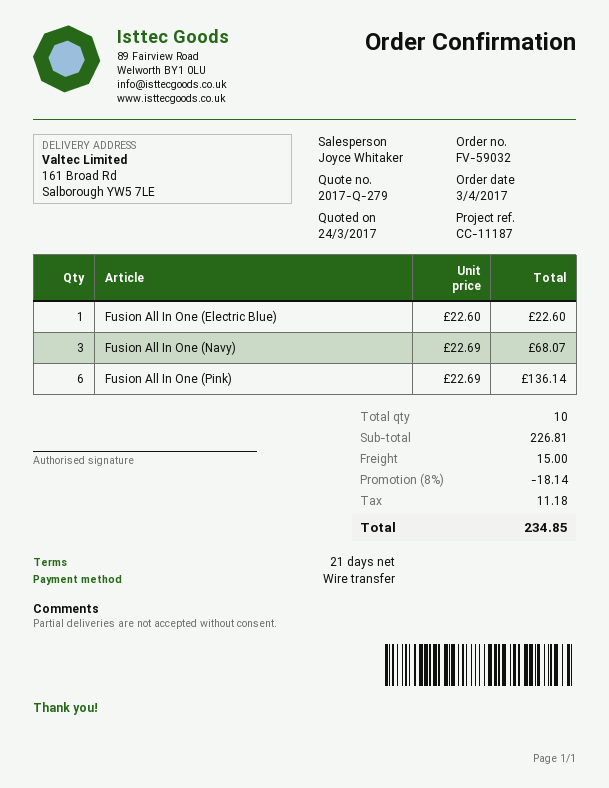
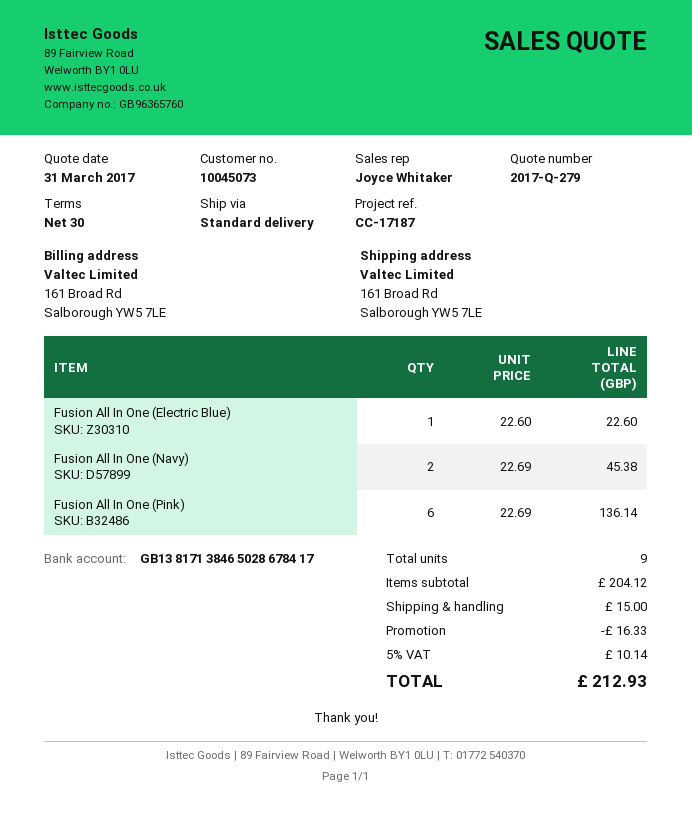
quote date: 2017-03-24 -> 2017-03-31
payment terms: 21 days -> 30 days
reference: CC-11187 -> CC-17187
Fusion All In One (Navy): 3 x 22.69 = 68.07 -> 2 x 22.69 = 45.38
total quantity: 10 -> 9
subtotal: 226.81 -> 204.12
discount: 18.14 -> 16.33
tax: 11.18 -> 10.14
total: 234.85 -> 212.93

